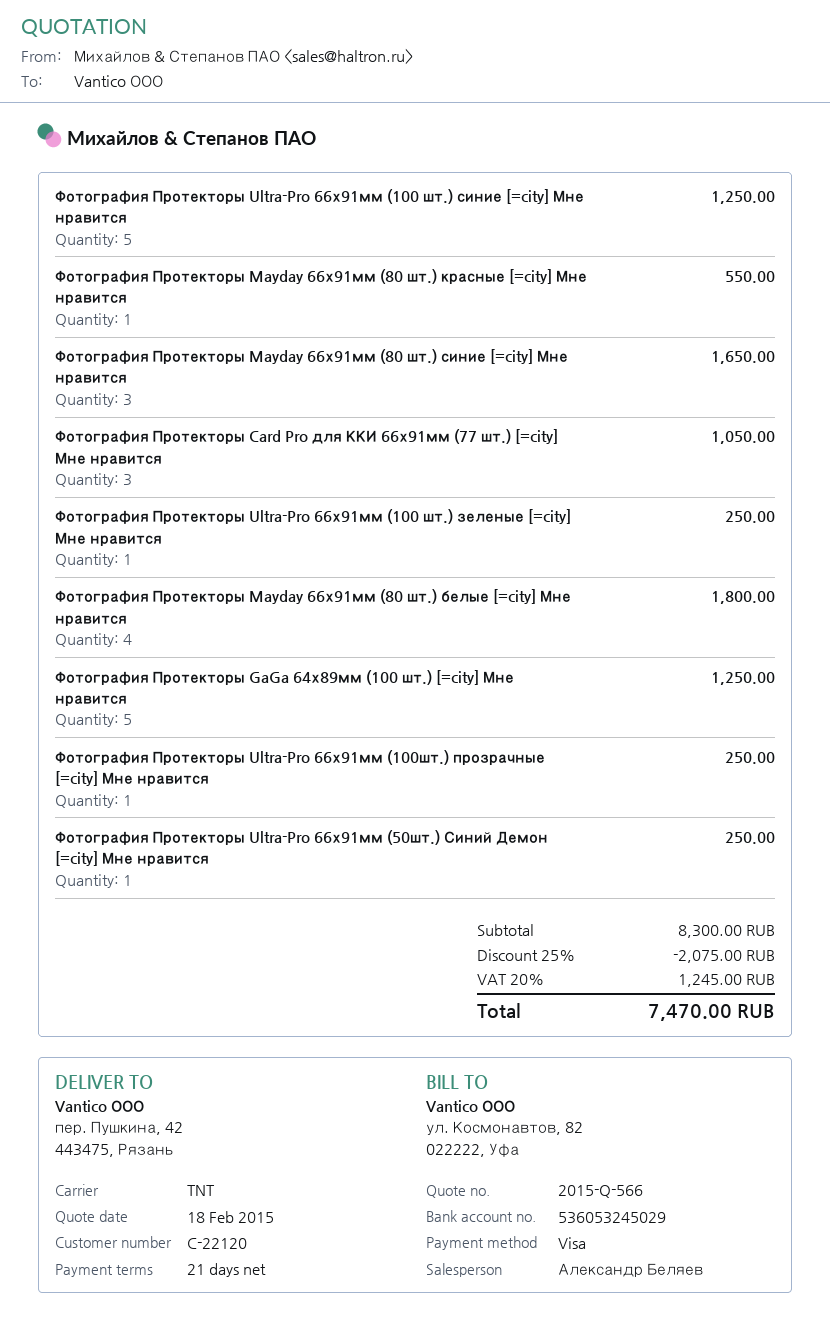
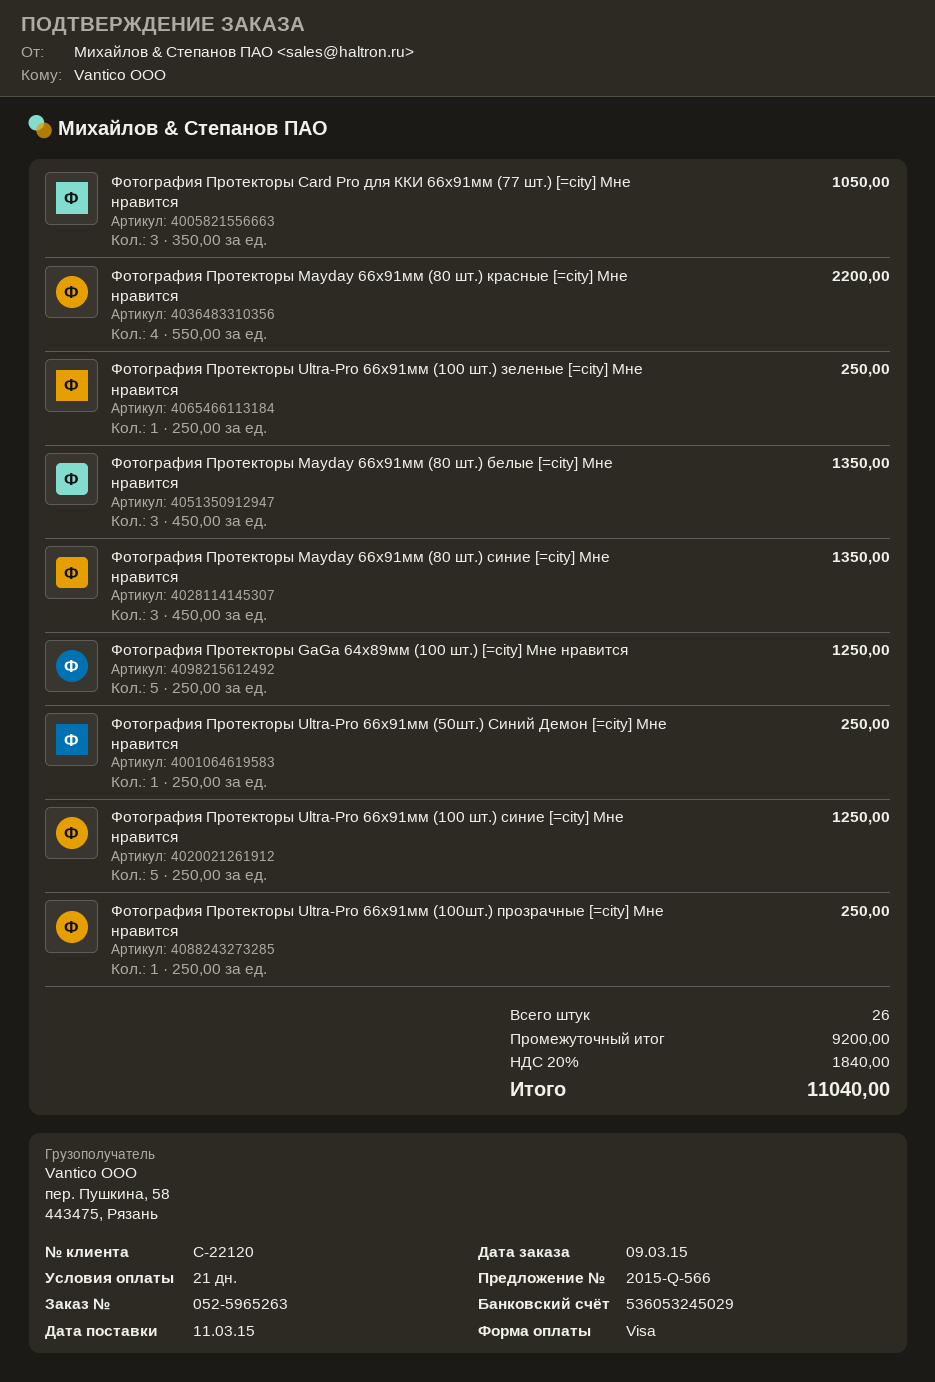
ship to: пер. Пушкина, 42, 443475, Рязань -> пер. Пушкина, 58, 443475, Рязань
Фотография Протекторы Mayday 66х91мм (80 шт.) красные [=city] Мне нравится: 1 for 550.00 -> 4 for 2200.00
Фотография Протекторы Mayday 66х91мм (80 шт.) синие [=city] Мне нравится: 3 for 1650.00 -> 3 for 1350.00
Фотография Протекторы Mayday 66х91мм (80 шт.) белые [=city] Мне нравится: 4 for 1800.00 -> 3 for 1350.00
subtotal: 8300.00 -> 9200.00
discount: 25% = 2075.00 -> none
tax: 20% = 1245.00 -> 20% = 1840.00
total: 7470.00 -> 11040.00

